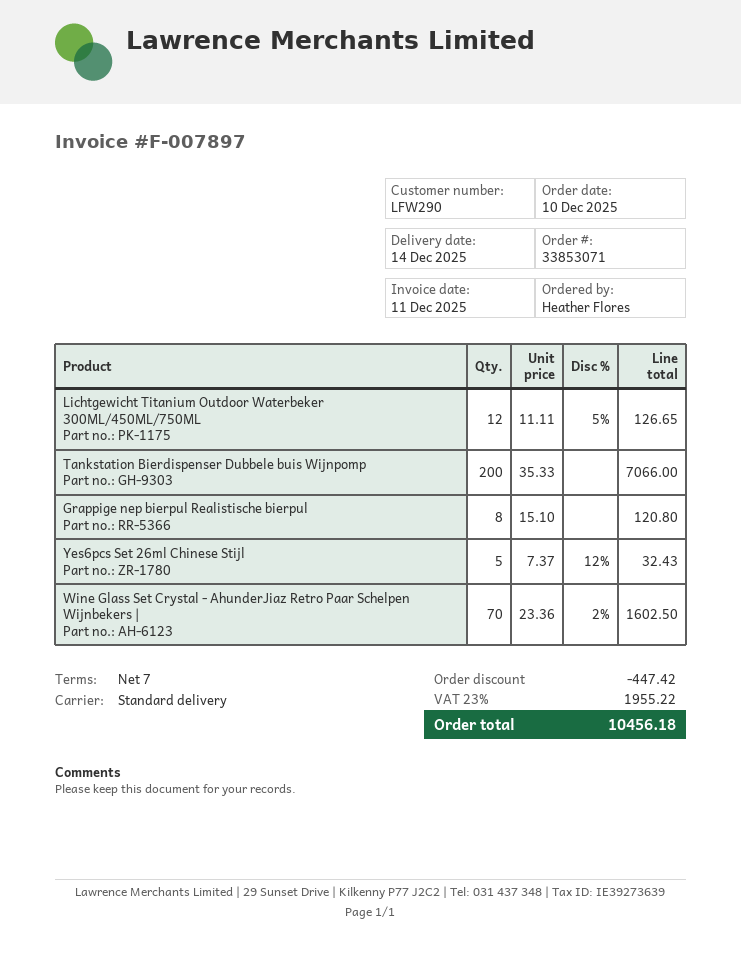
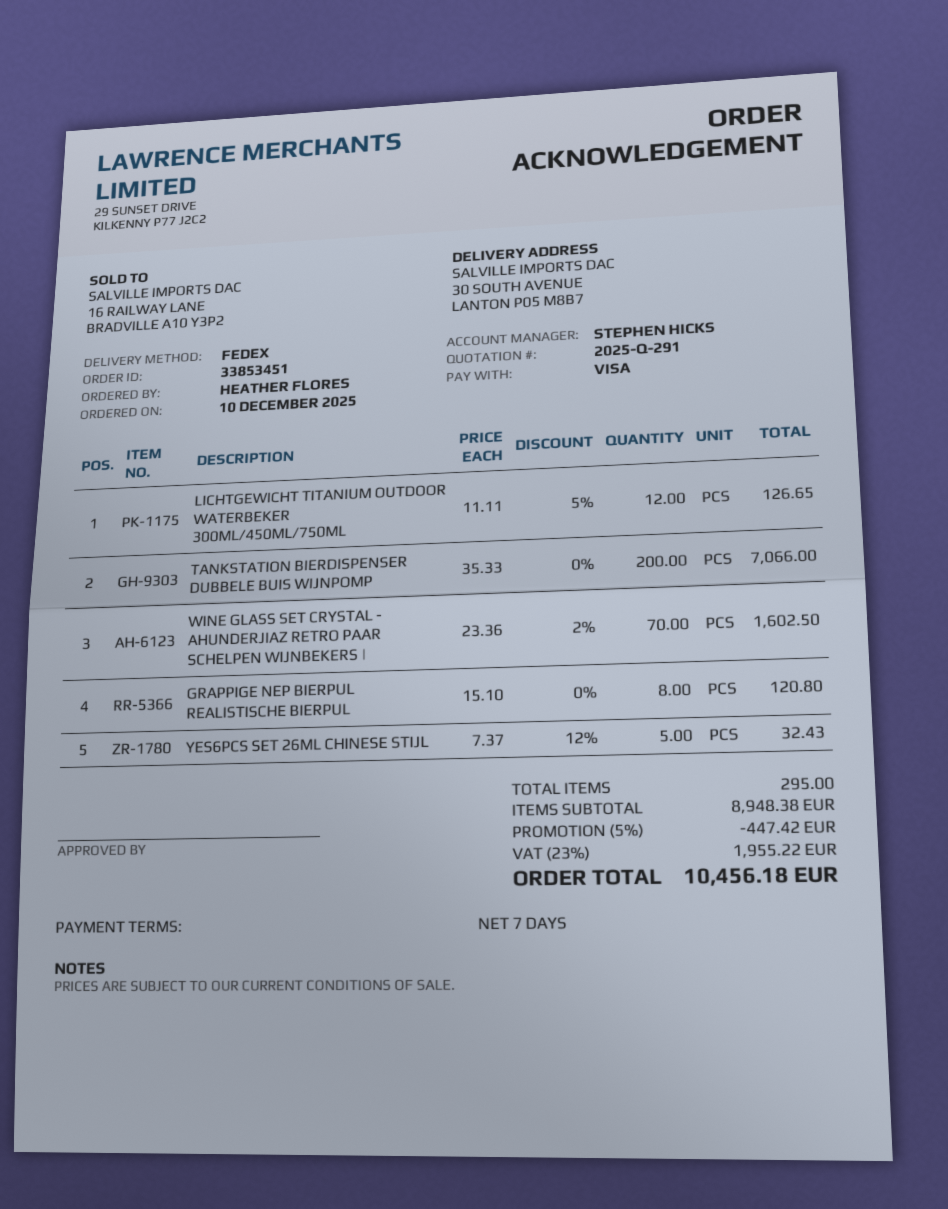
order number: 33853071 -> 33853451
shipping method: standard -> FedEx

